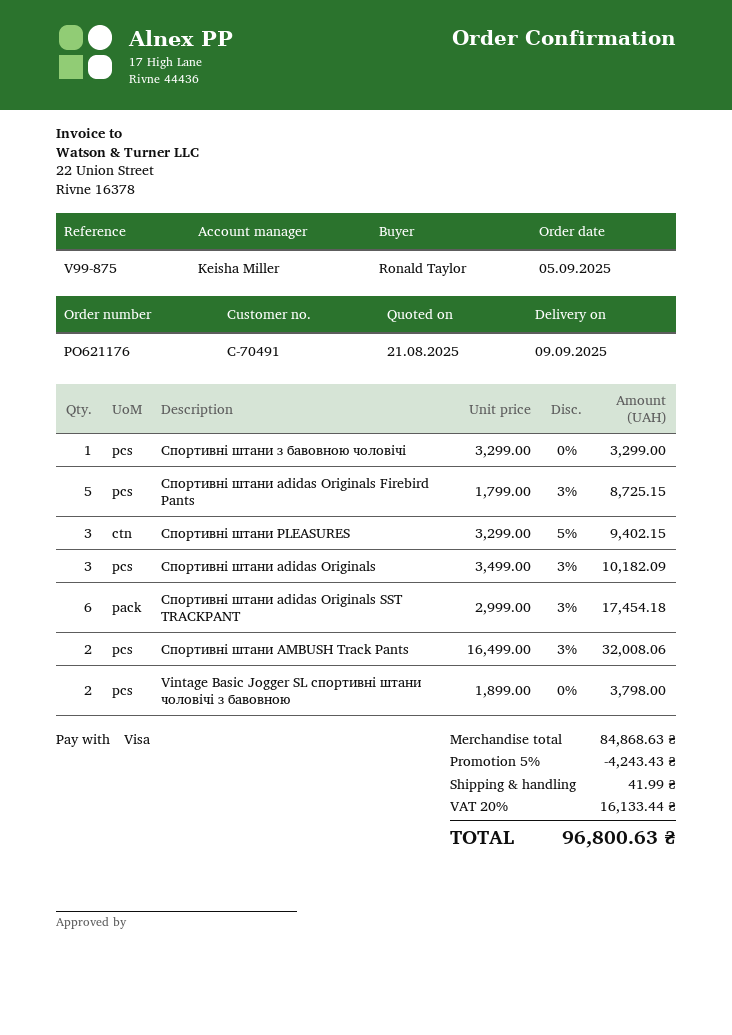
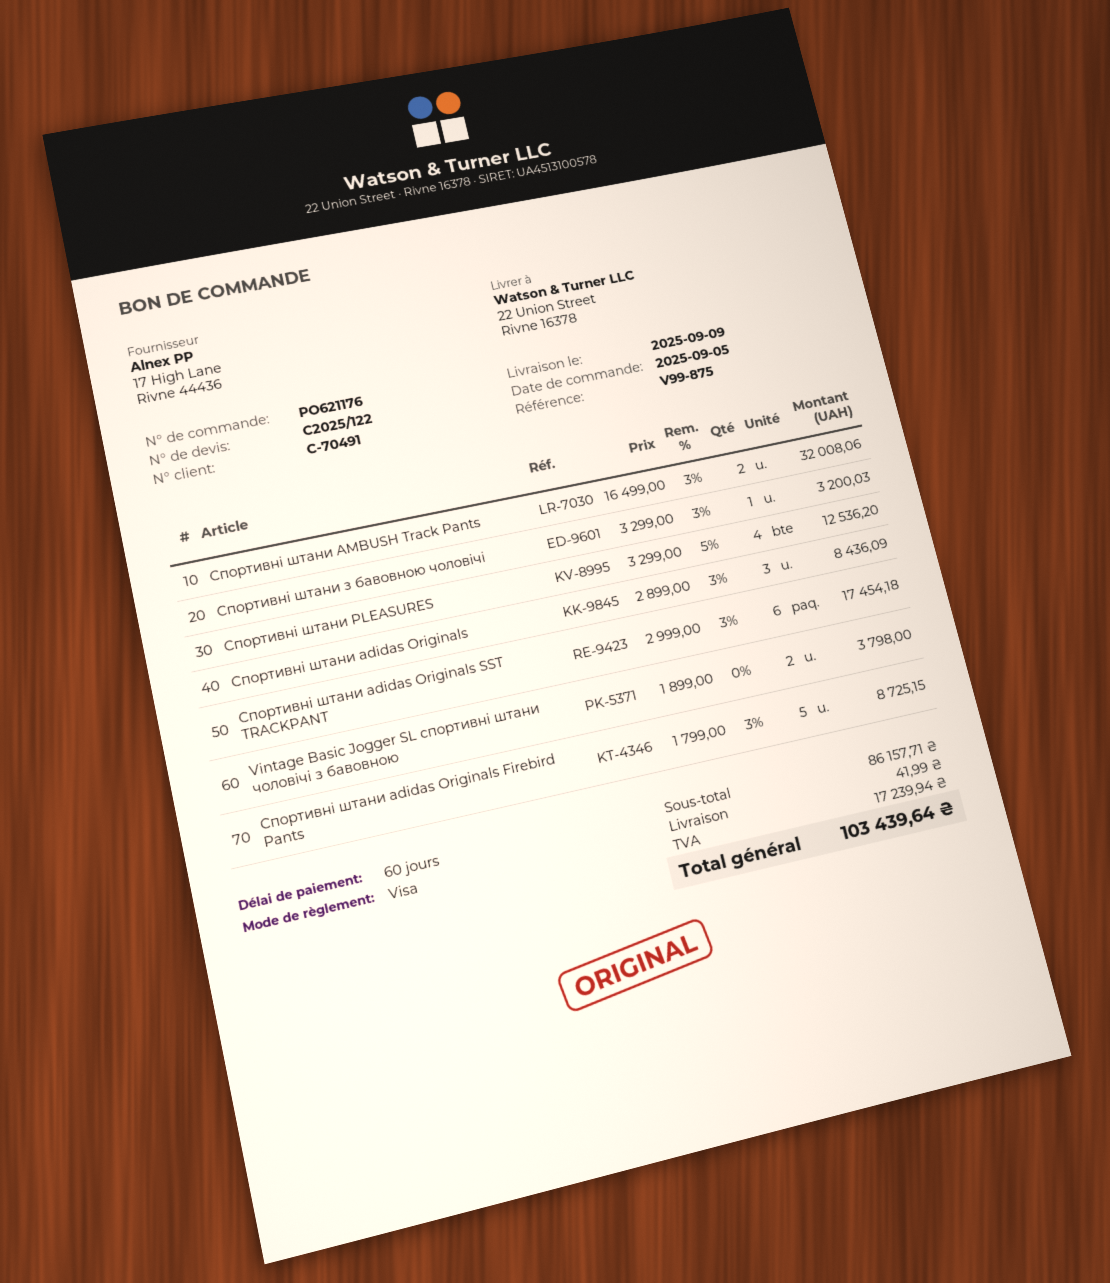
Спортивні штани з бавовною чоловічі: 1 x 3299.00 = 3299.00 -> 1 x 3299.00 - 3% = 3200.03
Спортивні штани PLEASURES: 3 x 3299.00 - 5% = 9402.15 -> 4 x 3299.00 - 5% = 12536.20
Спортивні штани adidas Originals: 3 x 3499.00 - 3% = 10182.09 -> 3 x 2899.00 - 3% = 8436.09
subtotal: 84868.63 -> 86157.71
discount: 5% = 4243.43 -> none
tax: 16133.44 -> 17239.94
total: 96800.63 -> 103439.64

